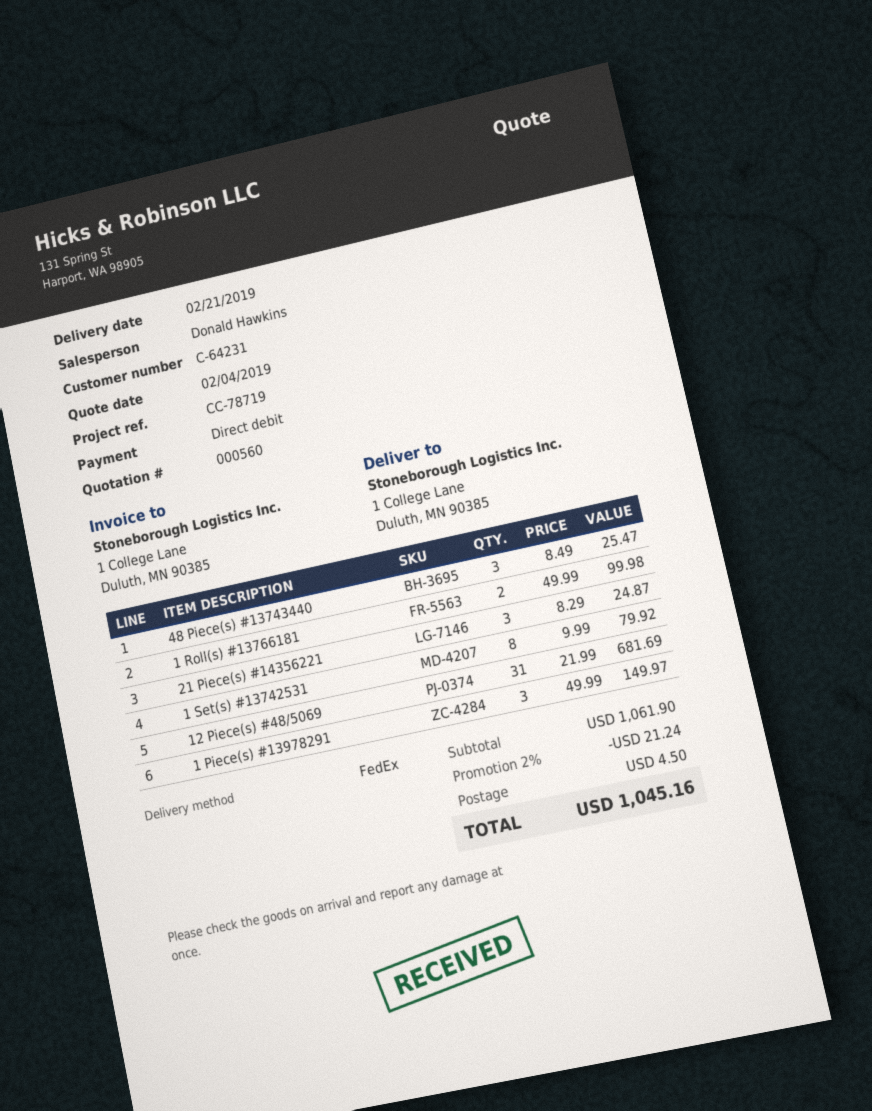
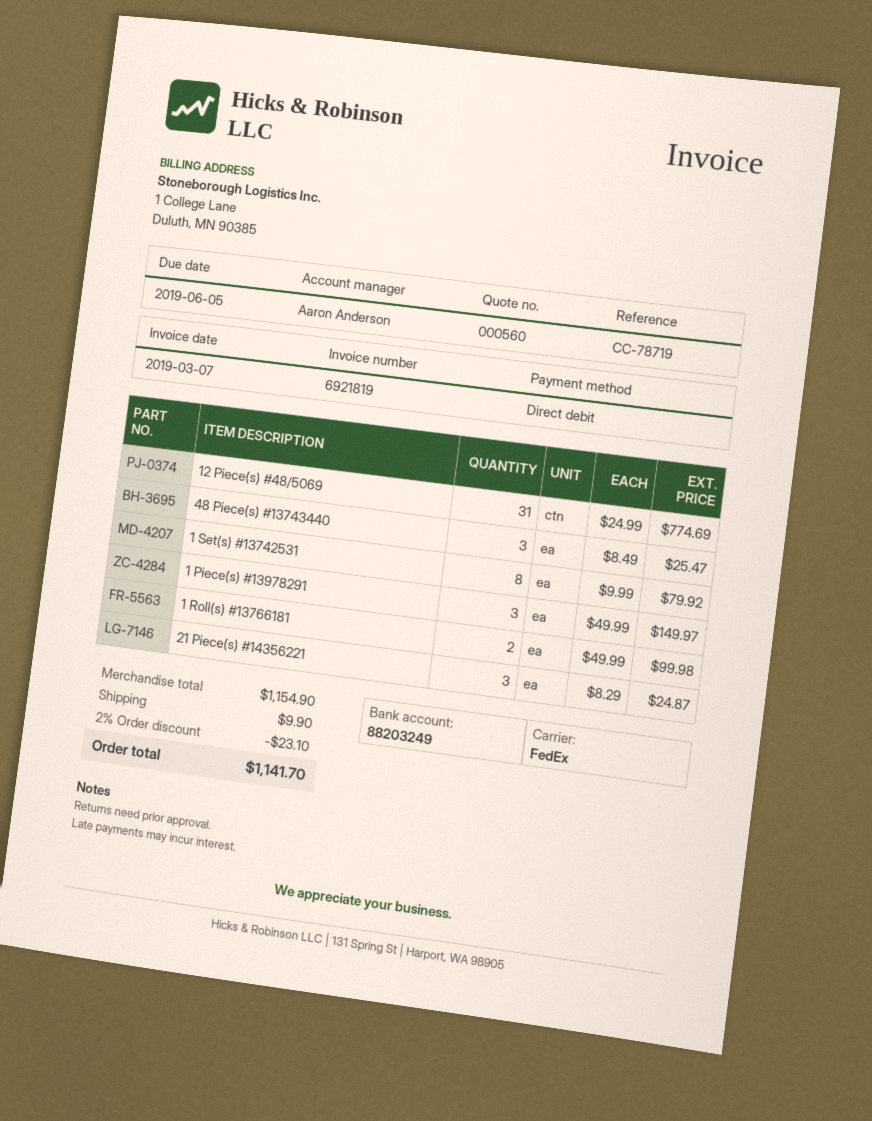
sales rep: Donald Hawkins -> Aaron Anderson
12 Piece(s) #48/5069: 31 x 21.99 = 681.69 -> 31 x 24.99 = 774.69
subtotal: 1061.90 -> 1154.90
discount: 2% = 21.24 -> 2% = 23.10
shipping: 4.50 -> 9.90
total: 1045.16 -> 1141.70

